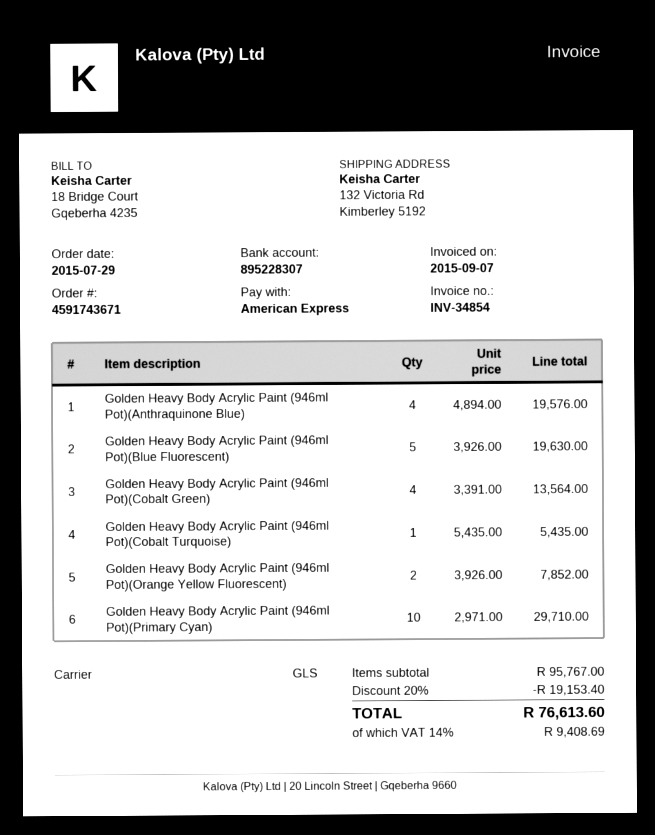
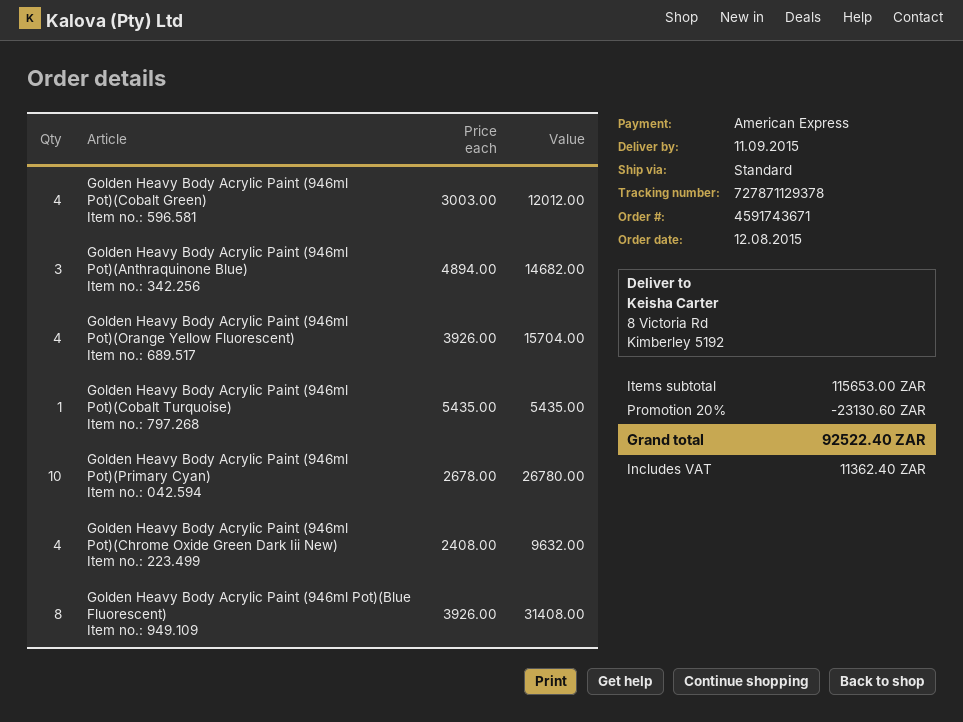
order date: 2015-07-29 -> 2015-08-12
shipping method: GLS -> standard
ship to: 132 Victoria Rd, Kimberley 5192 -> 8 Victoria Rd, Kimberley 5192
Golden Heavy Body Acrylic Paint (946ml Pot)(Anthraquinone Blue): 4 x 4894.00 = 19576.00 -> 3 x 4894.00 = 14682.00
Golden Heavy Body Acrylic Paint (946ml Pot)(Blue Fluorescent): 5 x 3926.00 = 19630.00 -> 8 x 3926.00 = 31408.00
Golden Heavy Body Acrylic Paint (946ml Pot)(Cobalt Green): 4 x 3391.00 = 13564.00 -> 4 x 3003.00 = 12012.00
Golden Heavy Body Acrylic Paint (946ml Pot)(Orange Yellow Fluorescent): 2 x 3926.00 = 7852.00 -> 4 x 3926.00 = 15704.00
Golden Heavy Body Acrylic Paint (946ml Pot)(Primary Cyan): 10 x 2971.00 = 29710.00 -> 10 x 2678.00 = 26780.00
Golden Heavy Body Acrylic Paint (946ml Pot)(Chrome Oxide Green Dark Iii New): none -> 4 x 2408.00 = 9632.00
subtotal: 95767.00 -> 115653.00
discount: 20% = 19153.40 -> 20% = 23130.60
tax: 9408.69 -> 11362.40
total: 76613.60 -> 92522.40

